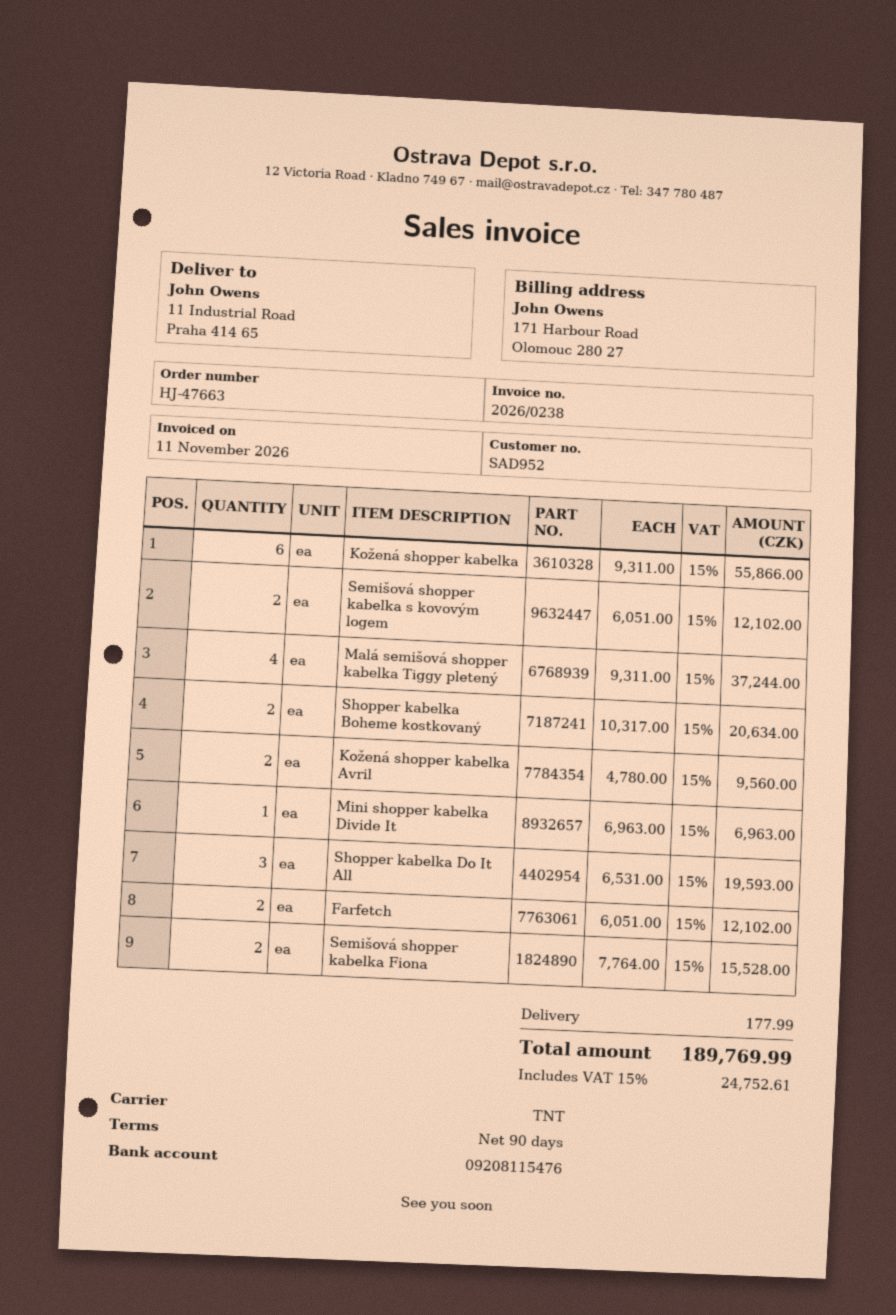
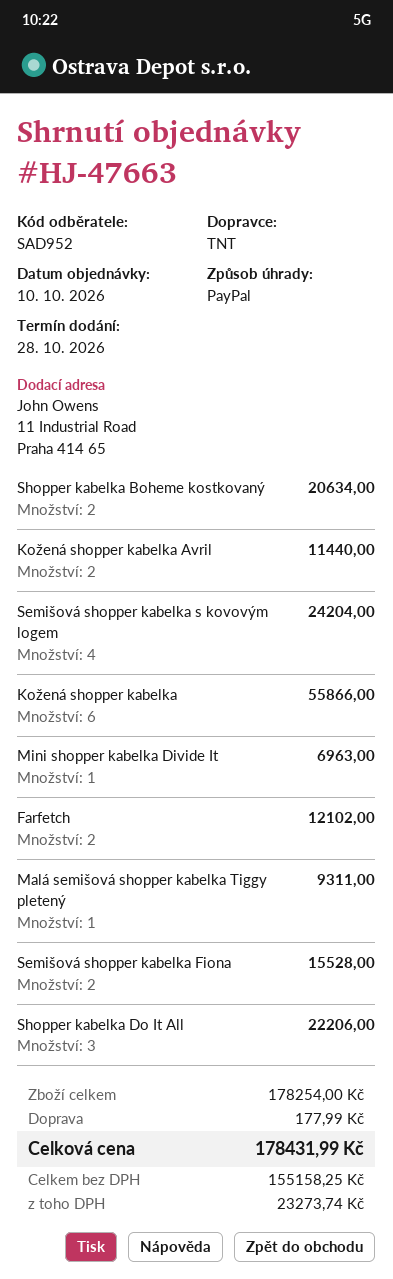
Semišová shopper kabelka s kovovým logem: 2 for 12102.00 -> 4 for 24204.00
Malá semišová shopper kabelka Tiggy pletený: 4 for 37244.00 -> 1 for 9311.00
Kožená shopper kabelka Avril: 2 for 9560.00 -> 2 for 11440.00
Shopper kabelka Do It All: 3 for 19593.00 -> 3 for 22206.00
tax: 24752.61 -> 23273.74
total: 189769.99 -> 178431.99

